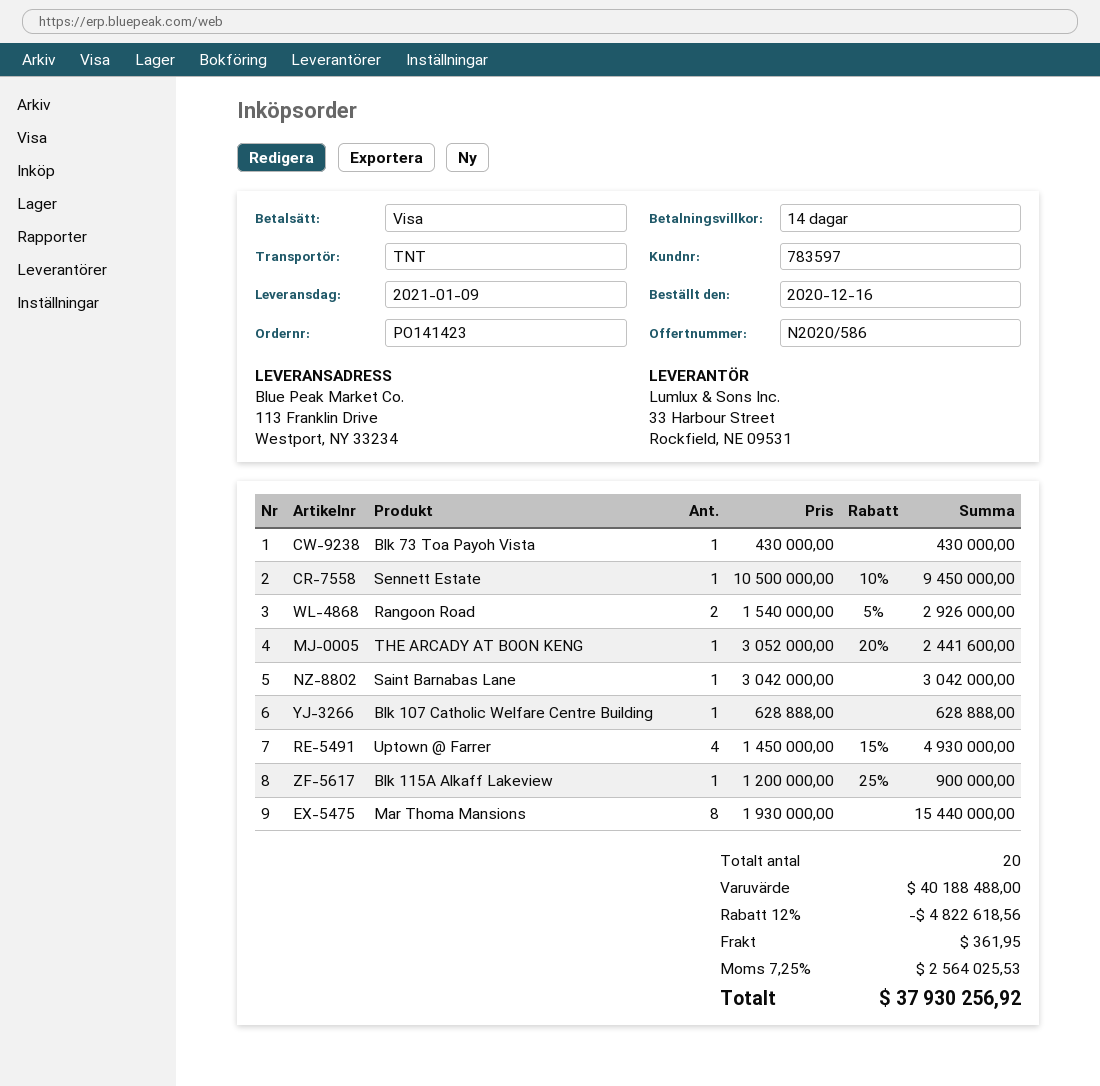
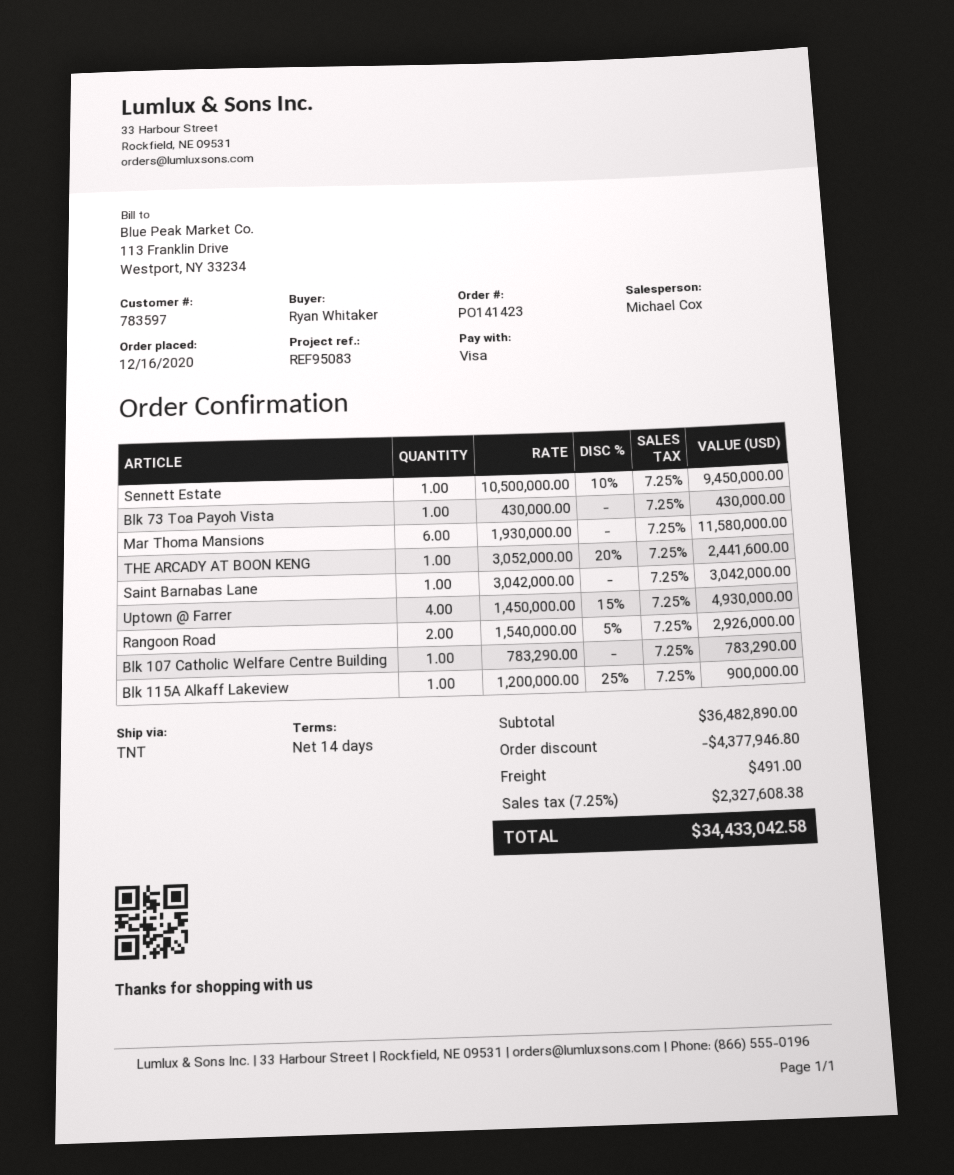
Blk 107 Catholic Welfare Centre Building: 1 x 628888.00 = 628888.00 -> 1 x 783290.00 = 783290.00
Mar Thoma Mansions: 8 x 1930000.00 = 15440000.00 -> 6 x 1930000.00 = 11580000.00
subtotal: 40188488.00 -> 36482890.00
discount: 4822618.56 -> 4377946.80
shipping: 361.95 -> 491.00
tax: 7.25% = 2564025.53 -> 7.25% = 2327608.38
total: 37930256.92 -> 34433042.58

